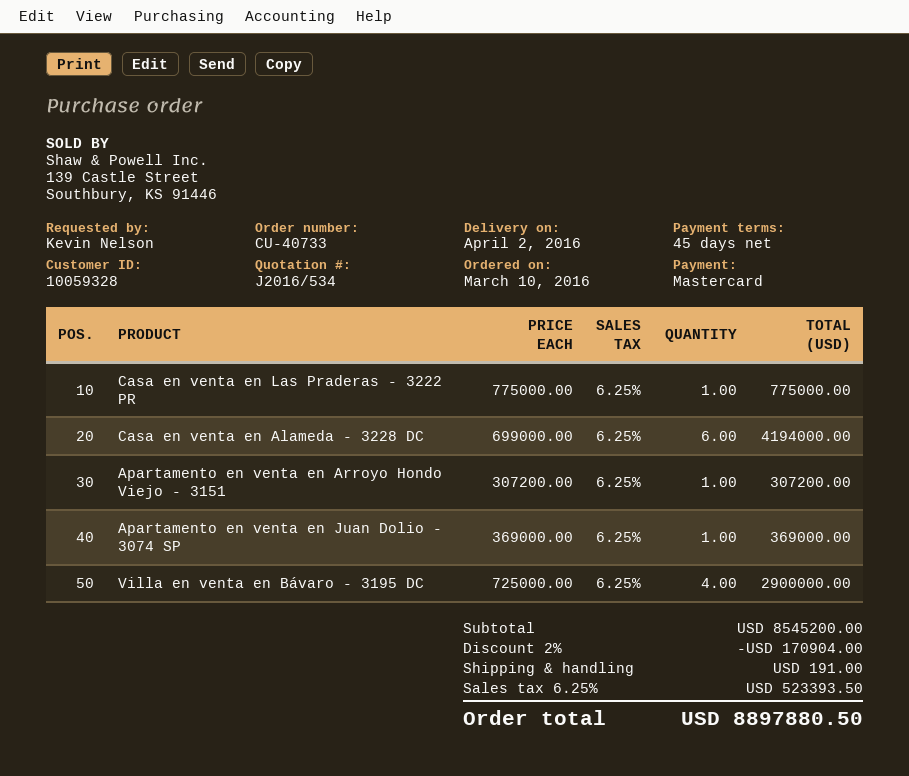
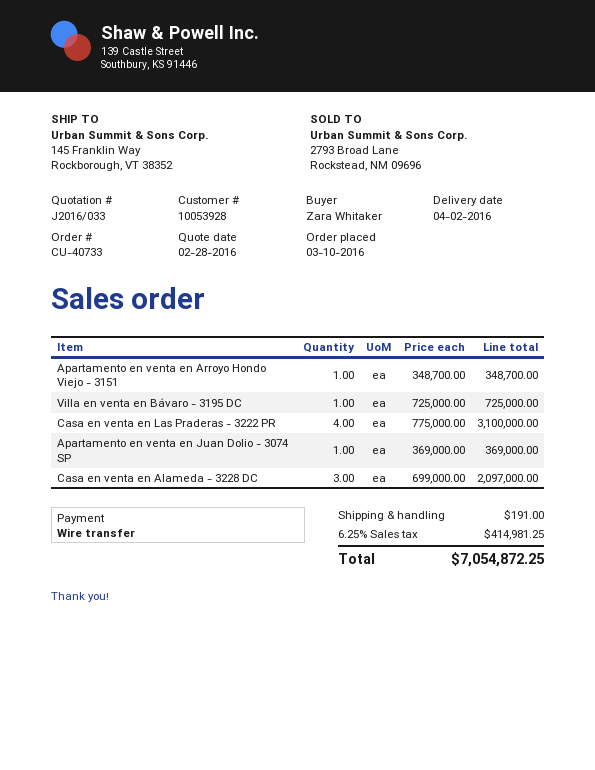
quote number: J2016/534 -> J2016/033
customer number: 10059328 -> 10053928
ordered by: Kevin Nelson -> Zara Whitaker
payment method: Mastercard -> bank transfer
Casa en venta en Las Praderas - 3222 PR: 1 x 775000.00 = 775000.00 -> 4 x 775000.00 = 3100000.00
Casa en venta en Alameda - 3228 DC: 6 x 699000.00 = 4194000.00 -> 3 x 699000.00 = 2097000.00
Apartamento en venta en Arroyo Hondo Viejo - 3151: 1 x 307200.00 = 307200.00 -> 1 x 348700.00 = 348700.00
Villa en venta en Bávaro - 3195 DC: 4 x 725000.00 = 2900000.00 -> 1 x 725000.00 = 725000.00
discount: 2% = 170904.00 -> none
tax: 6.25% = 523393.50 -> 6.25% = 414981.25
total: 8897880.50 -> 7054872.25

